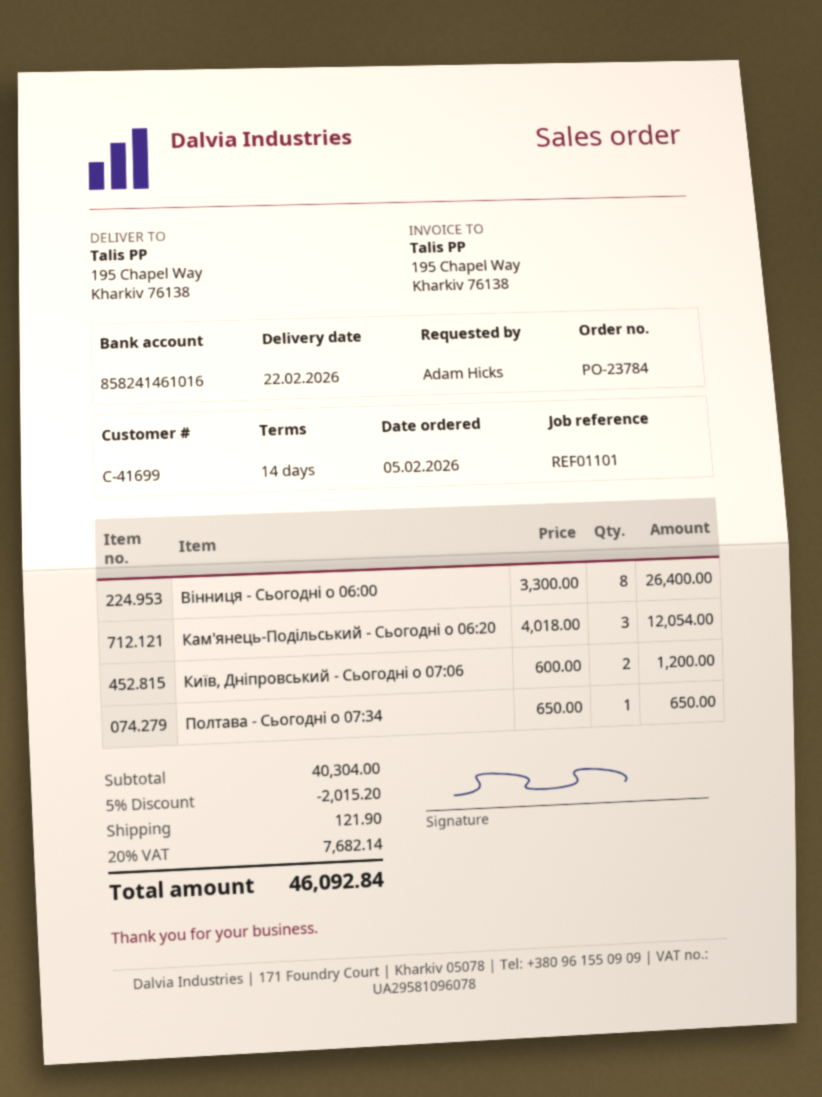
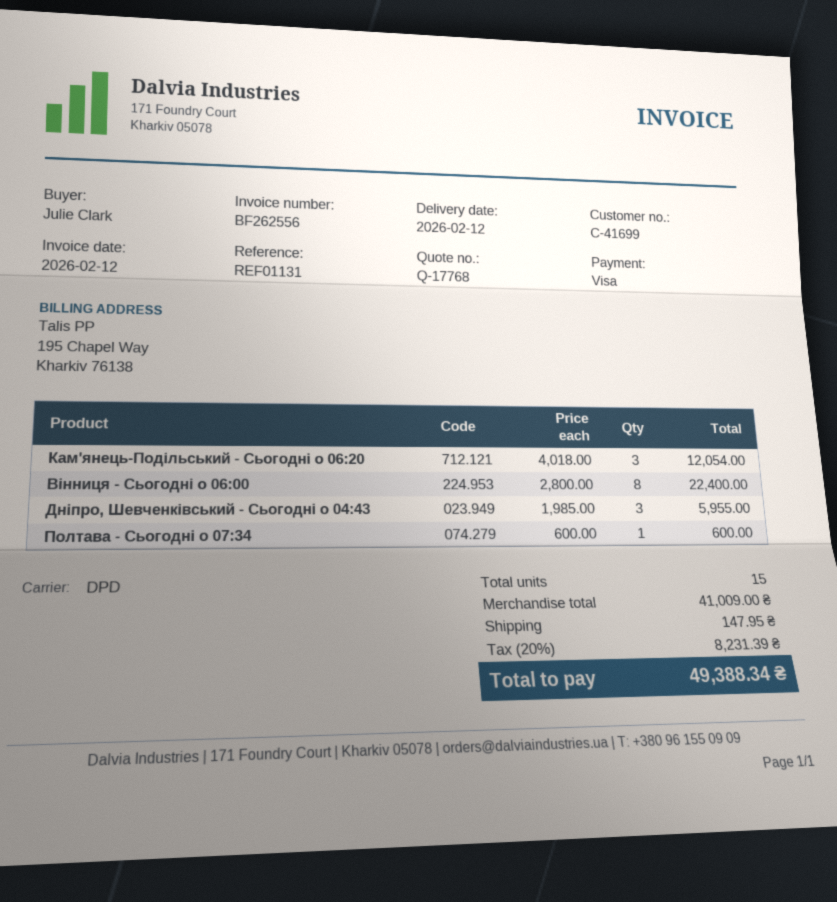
delivery date: 2026-02-22 -> 2026-02-12
reference: REF01101 -> REF01131
ordered by: Adam Hicks -> Julie Clark
Вінниця - Сьогодні о 06:00: 8 x 3300.00 = 26400.00 -> 8 x 2800.00 = 22400.00
Київ, Дніпровський - Сьогодні о 07:06: 2 x 600.00 = 1200.00 -> none
Полтава - Сьогодні о 07:34: 1 x 650.00 = 650.00 -> 1 x 600.00 = 600.00
Дніпро, Шевченківський - Сьогодні о 04:43: none -> 3 x 1985.00 = 5955.00
subtotal: 40304.00 -> 41009.00
discount: 5% = 2015.20 -> none
shipping: 121.90 -> 147.95
tax: 20% = 7682.14 -> 20% = 8231.39
total: 46092.84 -> 49388.34

